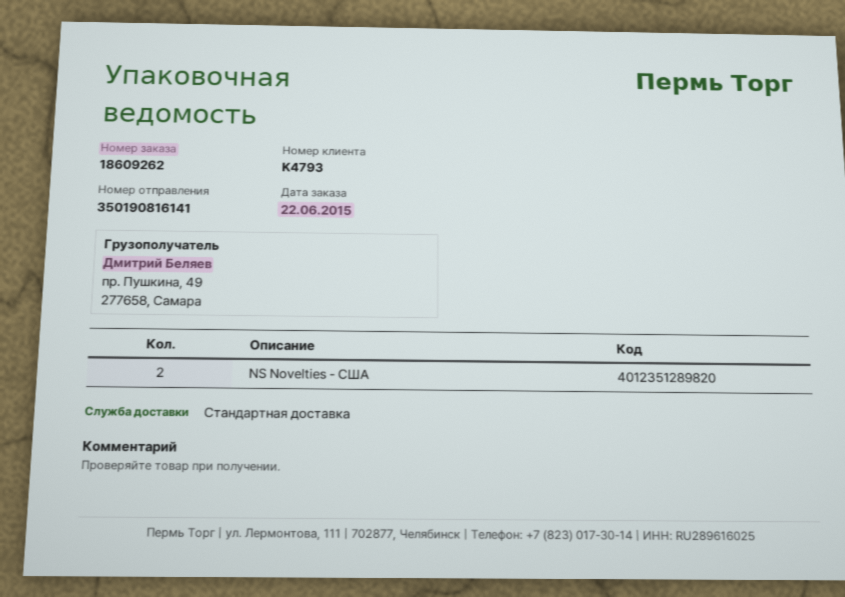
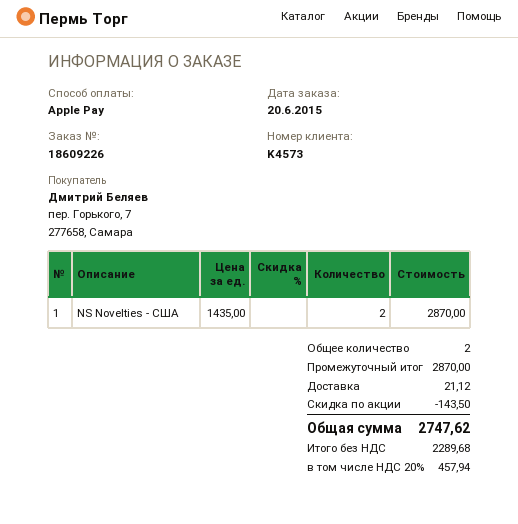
order number: 18609262 -> 18609226
order date: 2015-06-22 -> 2015-06-20
customer number: K4793 -> K4573

